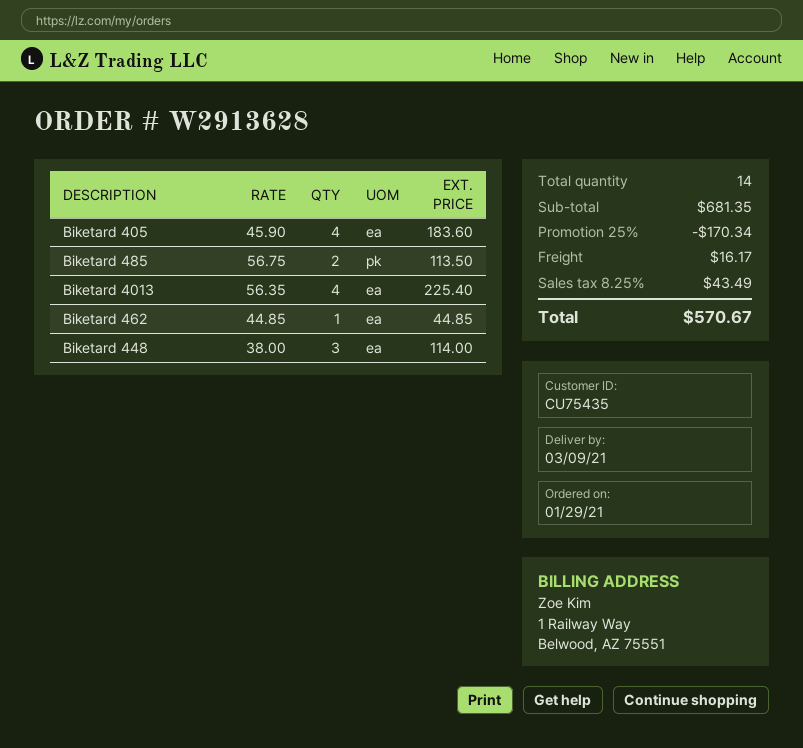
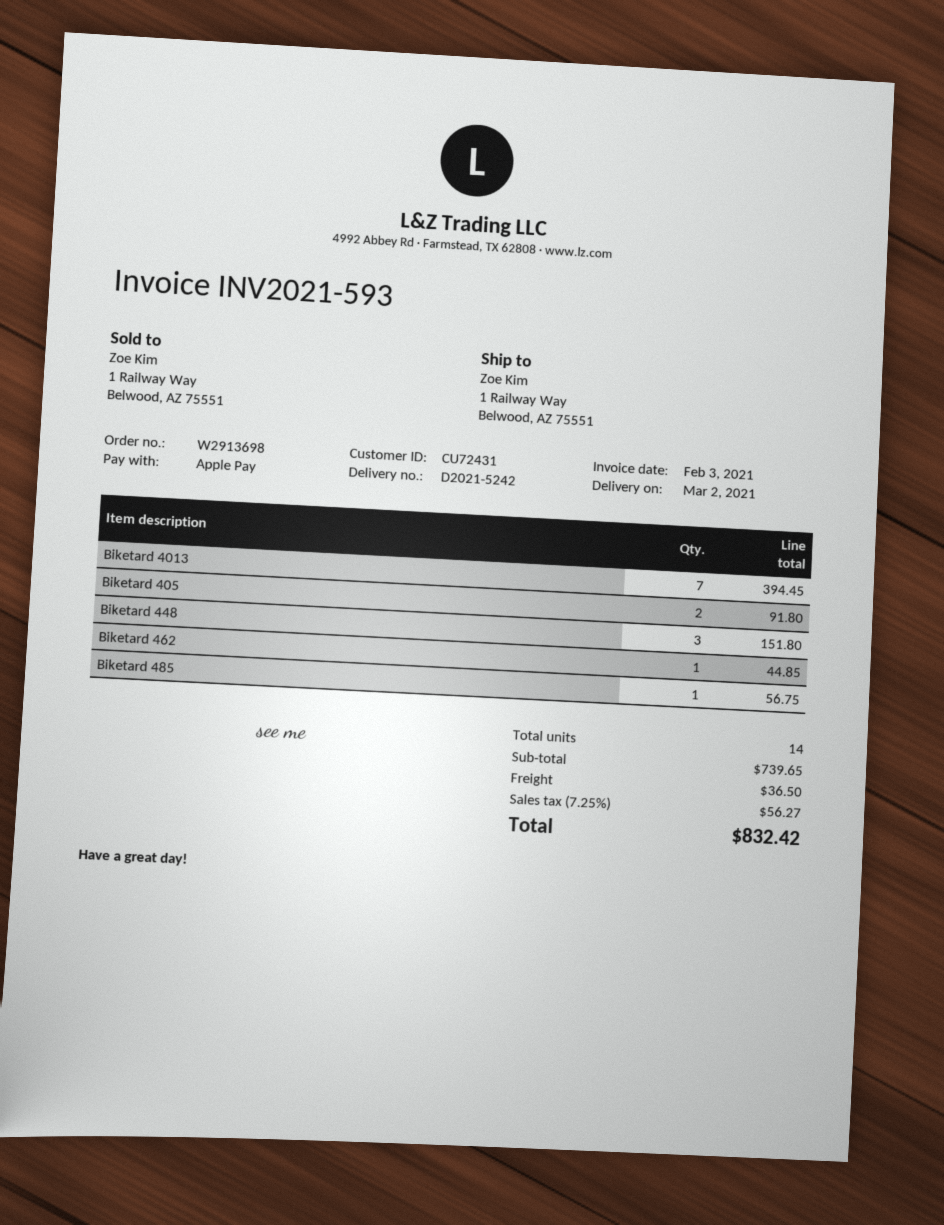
order number: W2913628 -> W2913698
delivery date: 2021-03-09 -> 2021-03-02
customer number: CU75435 -> CU72431
Biketard 405: 4 for 183.60 -> 2 for 91.80
Biketard 485: 2 for 113.50 -> 1 for 56.75
Biketard 4013: 4 for 225.40 -> 7 for 394.45
Biketard 448: 3 for 114.00 -> 3 for 151.80
subtotal: 681.35 -> 739.65
discount: 25% = 170.34 -> none
shipping: 16.17 -> 36.50
tax: 8.25% = 43.49 -> 7.25% = 56.27
total: 570.67 -> 832.42

